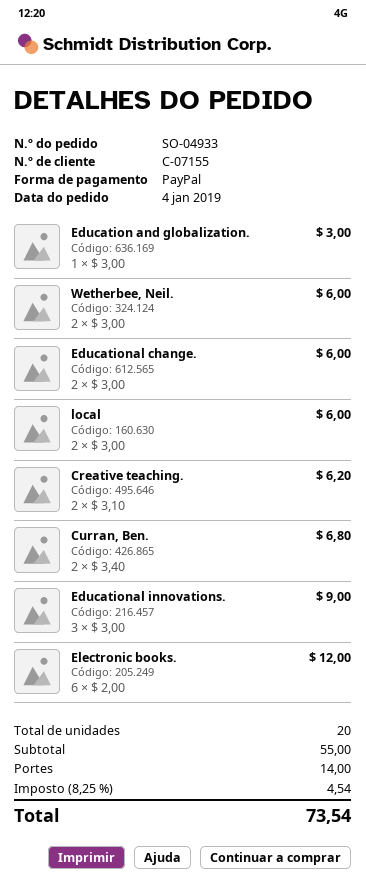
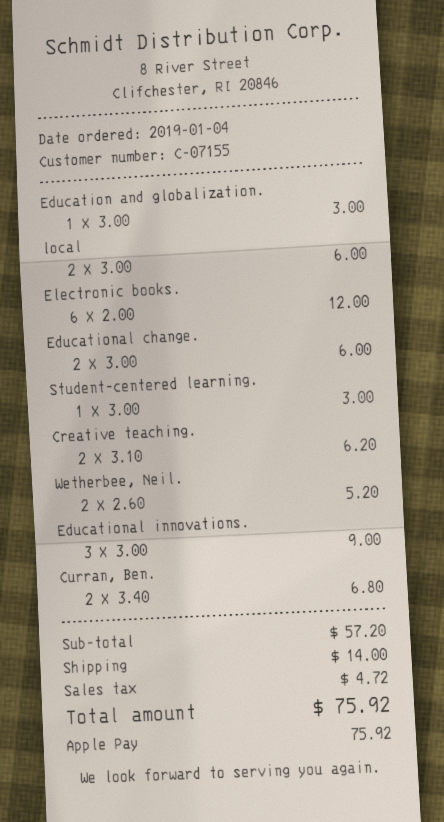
payment method: PayPal -> Apple Pay
Wetherbee, Neil.: 2 x 3.00 = 6.00 -> 2 x 2.60 = 5.20
Student-centered learning.: none -> 1 x 3.00 = 3.00
subtotal: 55.00 -> 57.20
tax: 4.54 -> 4.72
total: 73.54 -> 75.92

